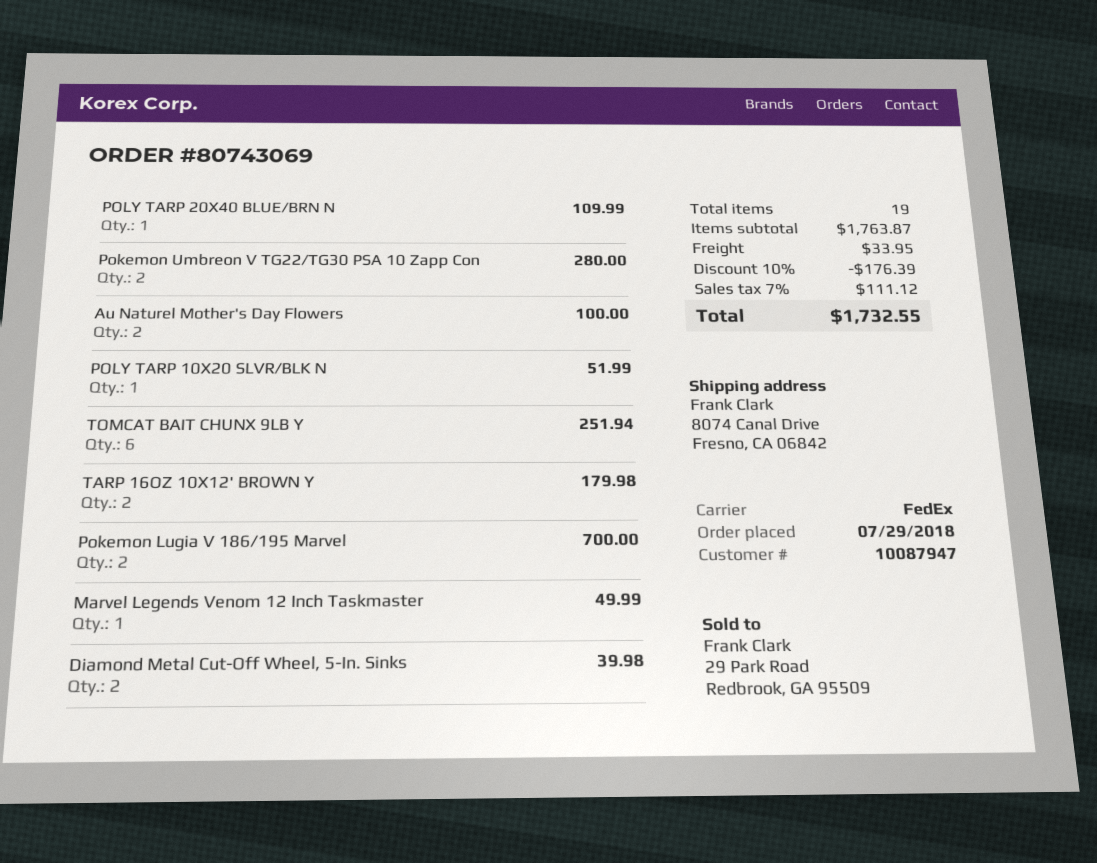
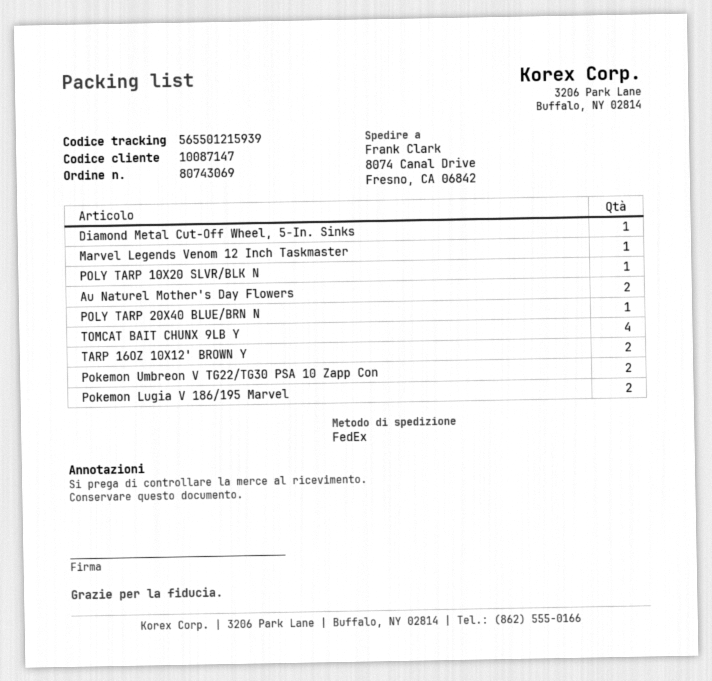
customer number: 10087947 -> 10087147
TOMCAT BAIT CHUNX 9LB Y: 6 -> 4
Diamond Metal Cut-Off Wheel, 5-In. Sinks: 2 -> 1

